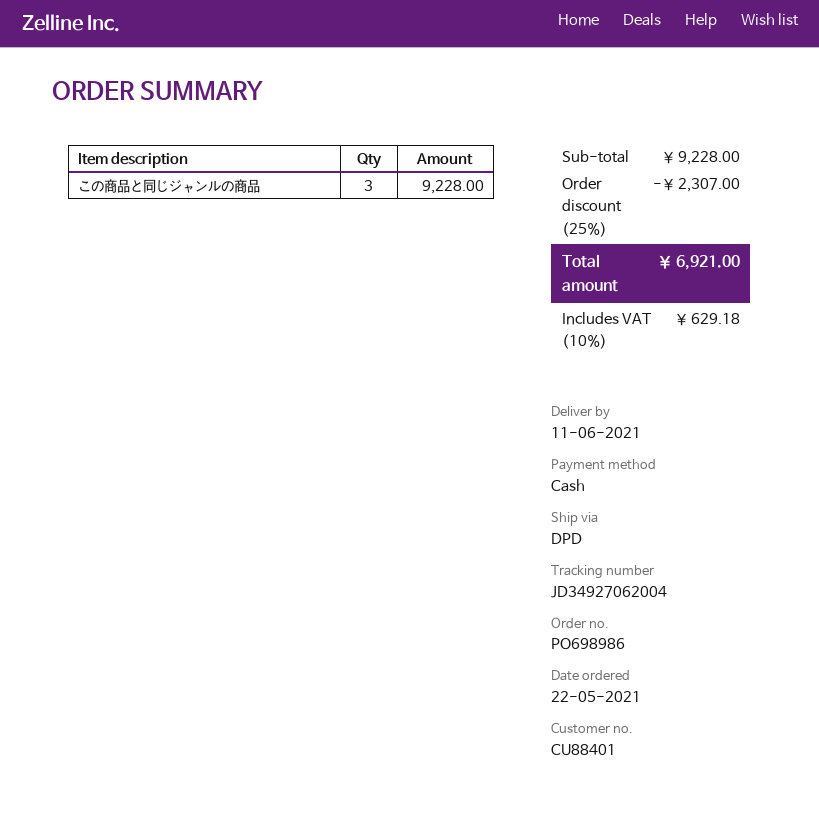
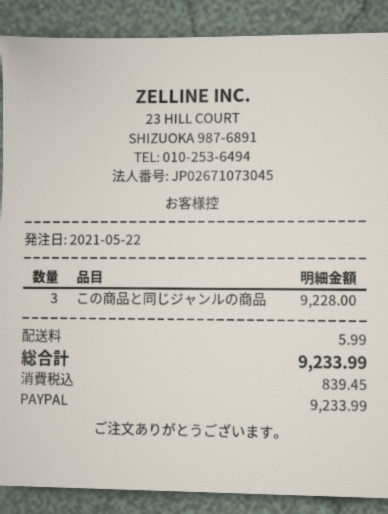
payment method: cash -> PayPal
discount: 25% = 2307.00 -> none
shipping: none -> 5.99
tax: 629.18 -> 839.45
total: 6921.00 -> 9233.99

